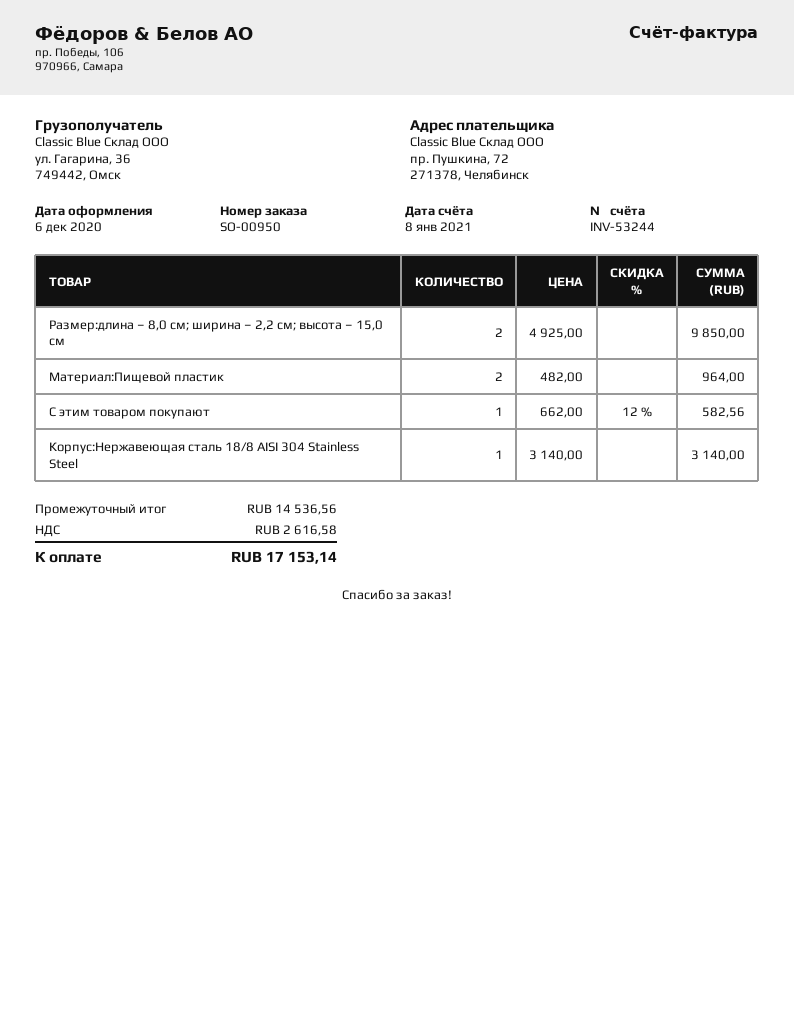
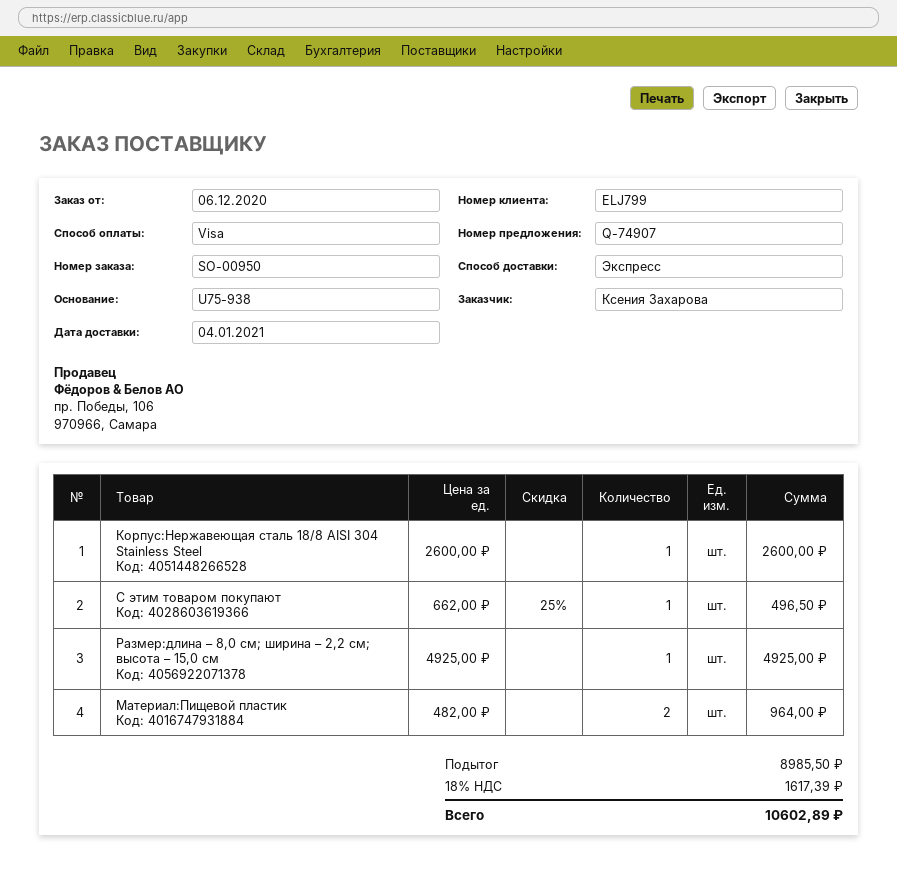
Размер:длина – 8,0 см; ширина – 2,2 см; высота – 15,0 см: 2 x 4925.00 = 9850.00 -> 1 x 4925.00 = 4925.00
С этим товаром покупают: 1 x 662.00 - 12% = 582.56 -> 1 x 662.00 - 25% = 496.50
Корпус:Нержавеющая сталь 18/8 AISI 304 Stainless Steel: 1 x 3140.00 = 3140.00 -> 1 x 2600.00 = 2600.00
subtotal: 14536.56 -> 8985.50
tax: 2616.58 -> 1617.39
total: 17153.14 -> 10602.89

